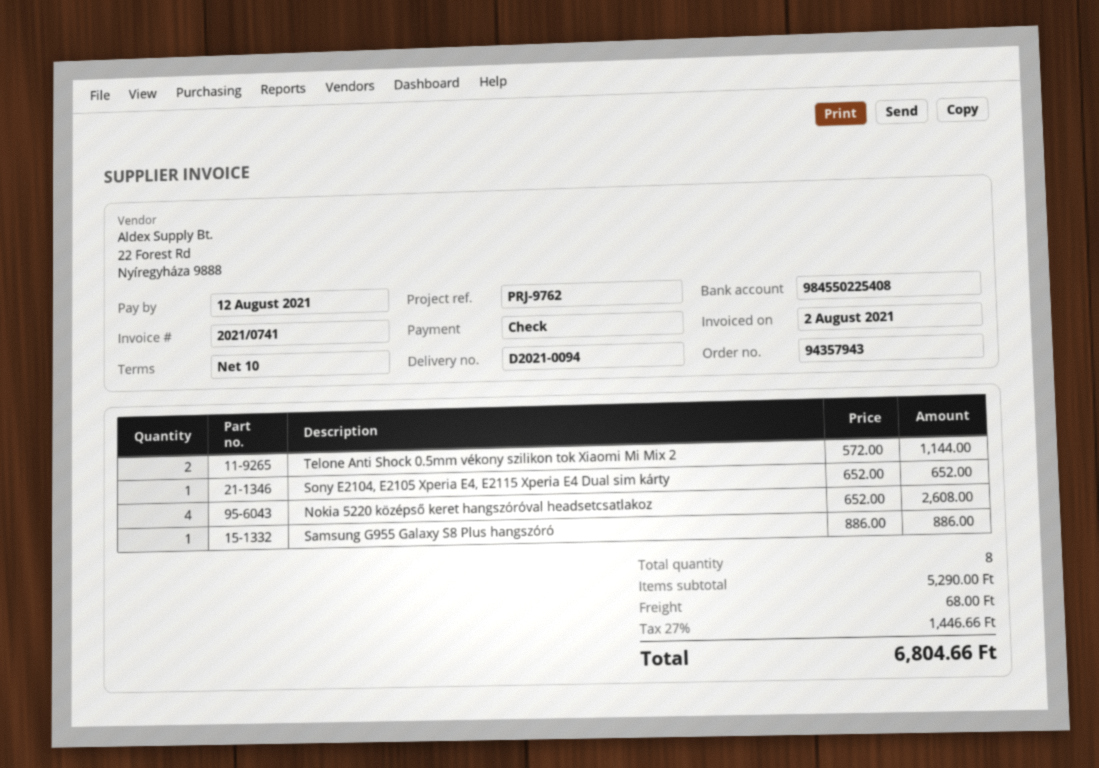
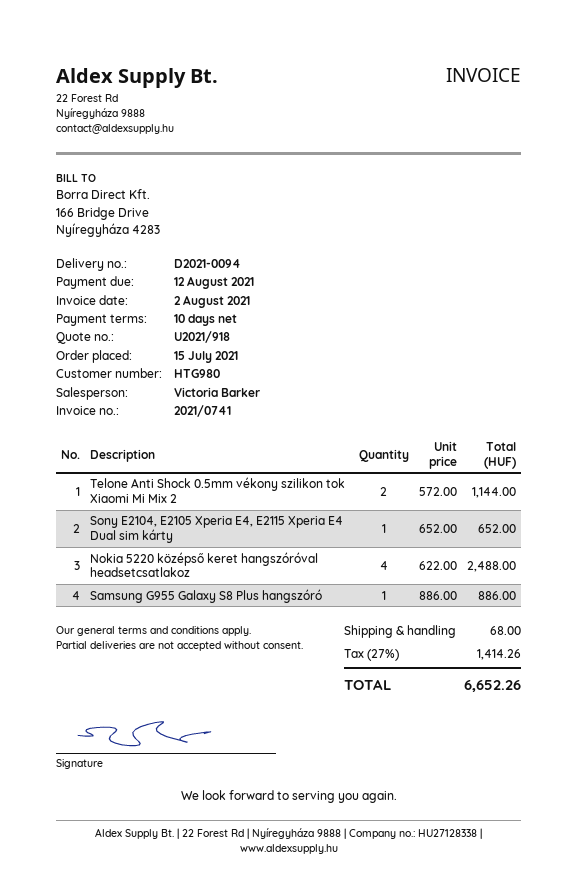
Nokia 5220 középső keret hangszóróval headsetcsatlakoz: 4 x 652.00 = 2608.00 -> 4 x 622.00 = 2488.00
tax: 27% = 1446.66 -> 27% = 1414.26
total: 6804.66 -> 6652.26

